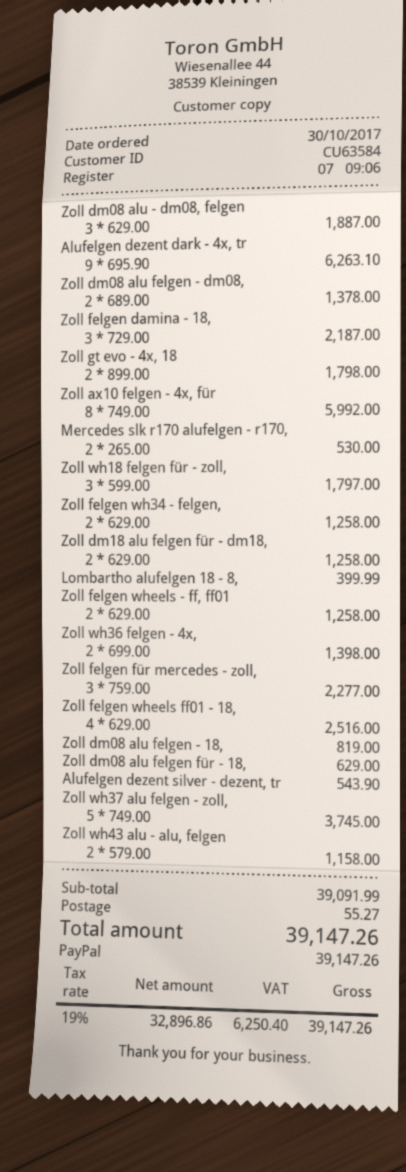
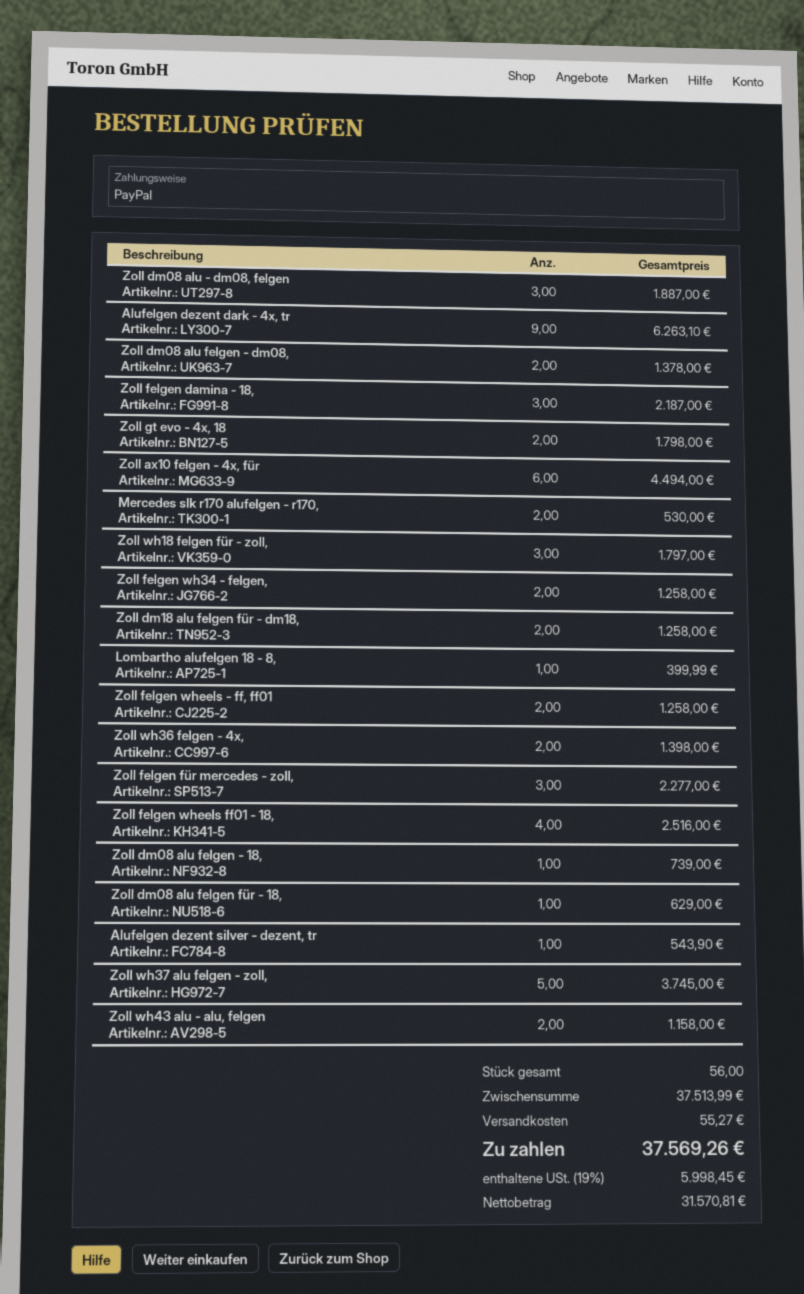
Zoll ax10 felgen - 4x, für: 8 for 5992.00 -> 6 for 4494.00
Zoll dm08 alu felgen - 18,: 1 for 819.00 -> 1 for 739.00
subtotal: 39091.99 -> 37513.99
net: 32896.86 -> 31570.81
tax: 19% = 6250.40 -> 19% = 5998.45
total: 39147.26 -> 37569.26

